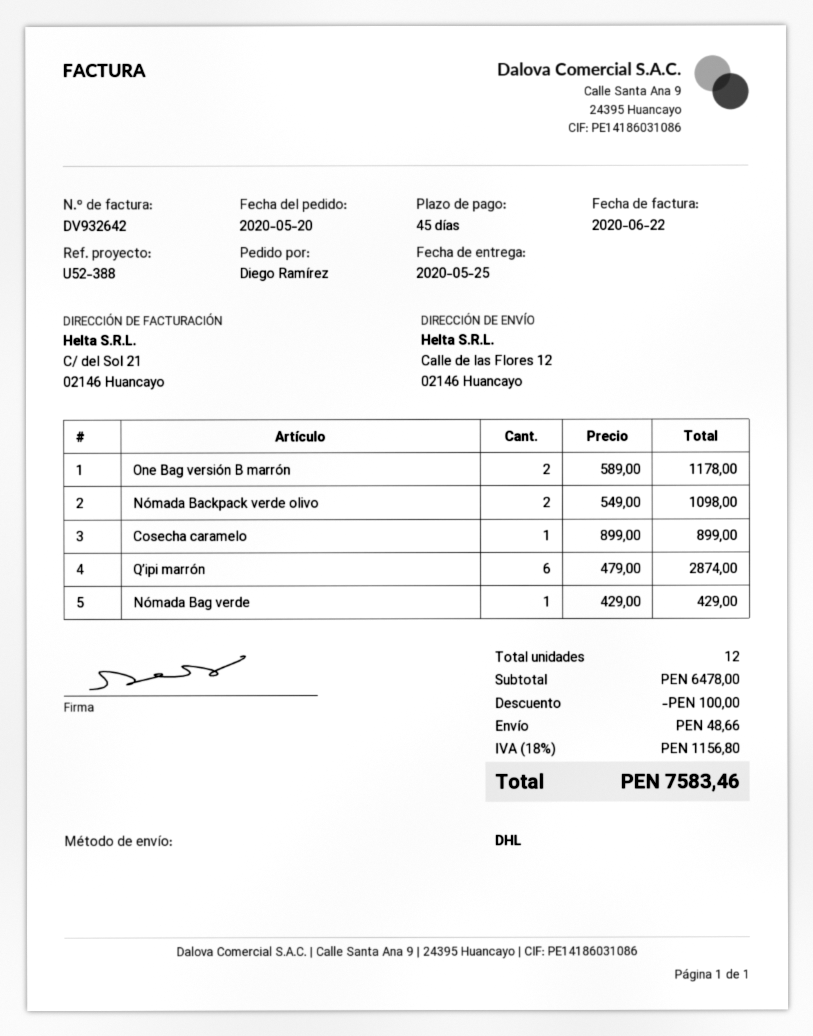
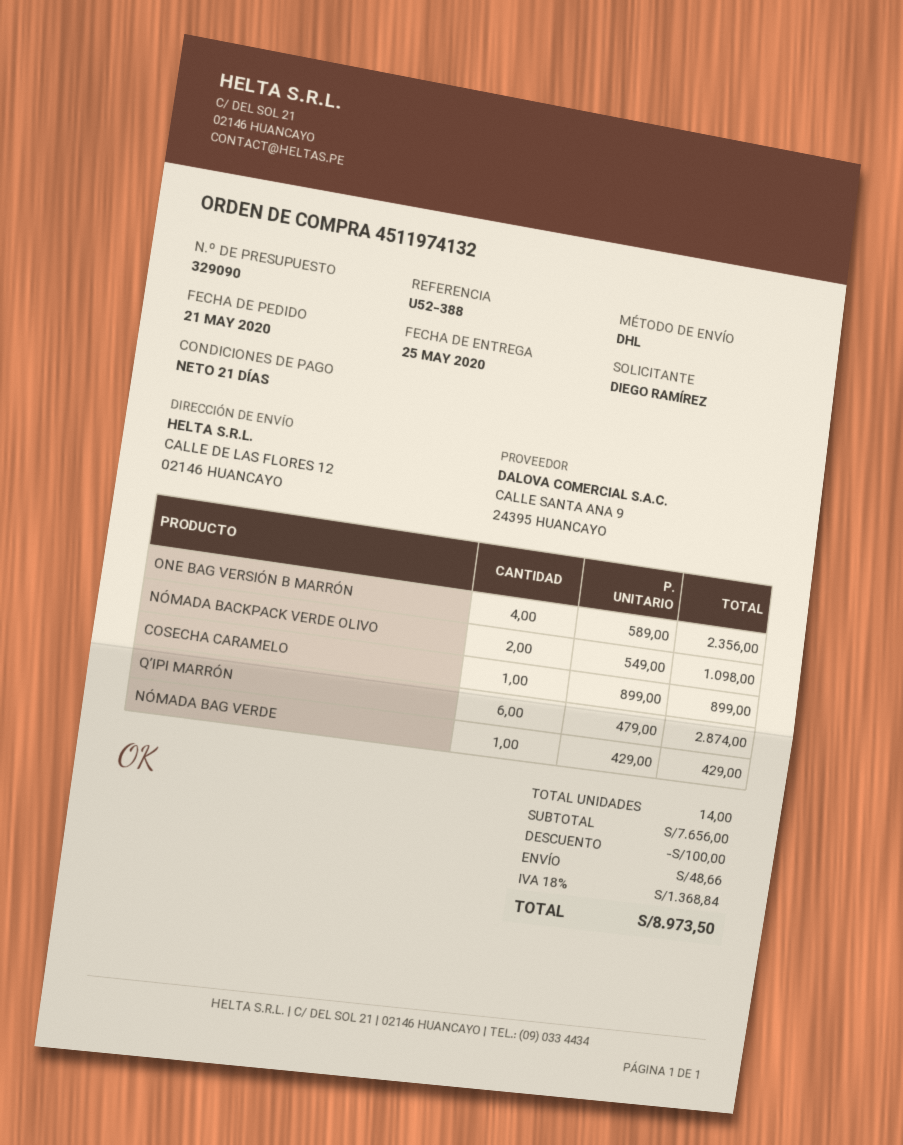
order date: 2020-05-20 -> 2020-05-21
payment terms: 45 days -> 21 days
One Bag versión B marrón: 2 x 589.00 = 1178.00 -> 4 x 589.00 = 2356.00
total quantity: 12 -> 14
subtotal: 6478.00 -> 7656.00
tax: 18% = 1156.80 -> 18% = 1368.84
total: 7583.46 -> 8973.50

